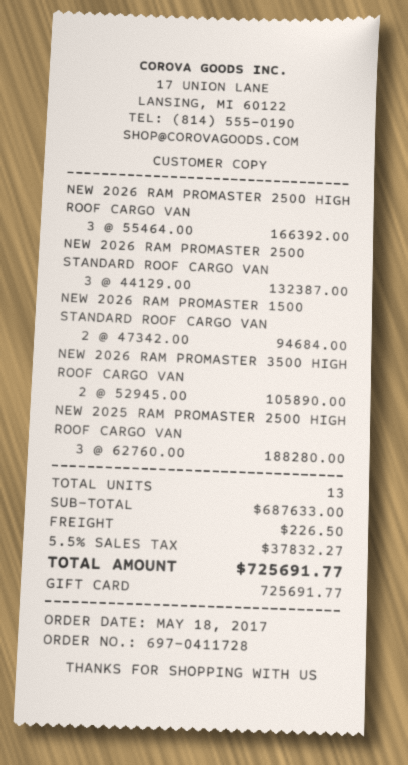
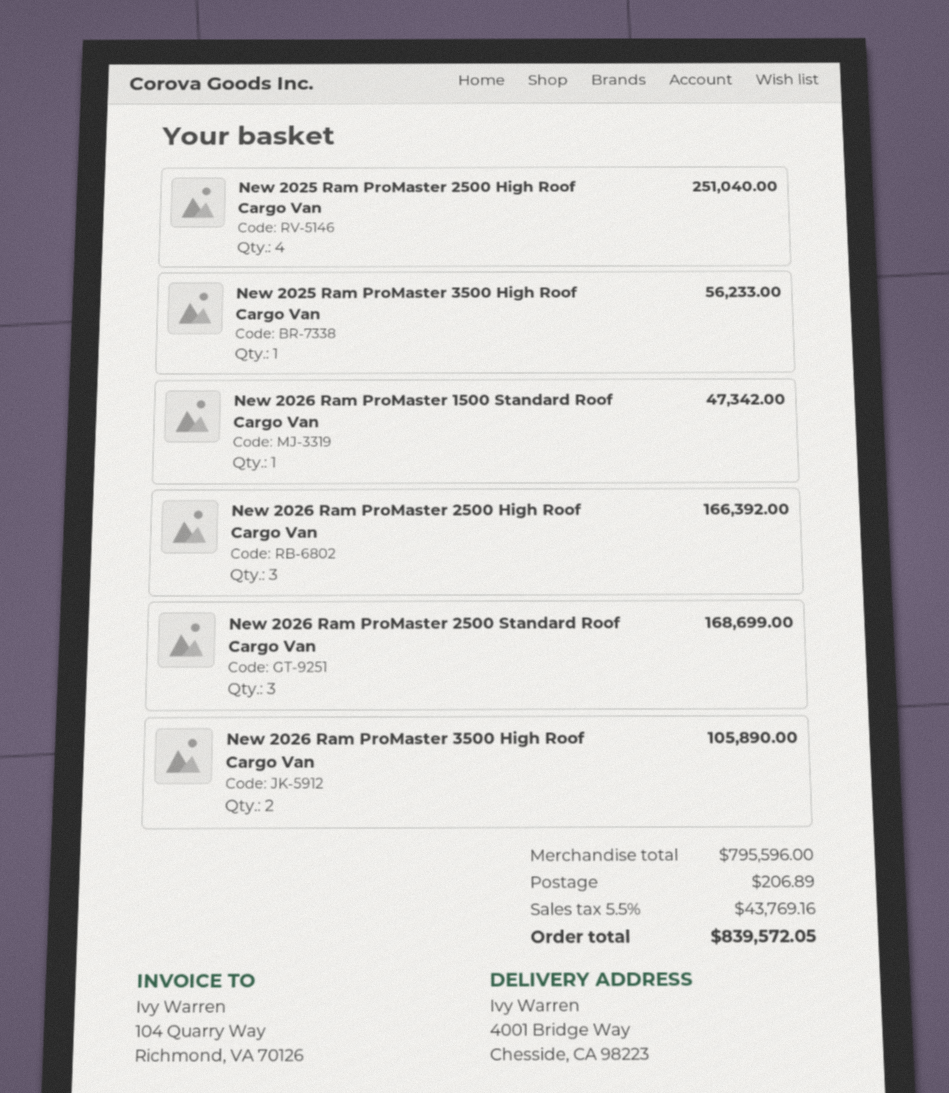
NEW 2026 RAM PROMASTER 2500 STANDARD ROOF CARGO VAN: 3 for 132387.00 -> 3 for 168699.00
NEW 2026 RAM PROMASTER 1500 STANDARD ROOF CARGO VAN: 2 for 94684.00 -> 1 for 47342.00
NEW 2025 RAM PROMASTER 2500 HIGH ROOF CARGO VAN: 3 for 188280.00 -> 4 for 251040.00
New 2025 Ram ProMaster 3500 High Roof Cargo Van: none -> 1 for 56233.00
subtotal: 687633.00 -> 795596.00
shipping: 226.50 -> 206.89
tax: 5.5% = 37832.27 -> 5.5% = 43769.16
total: 725691.77 -> 839572.05

